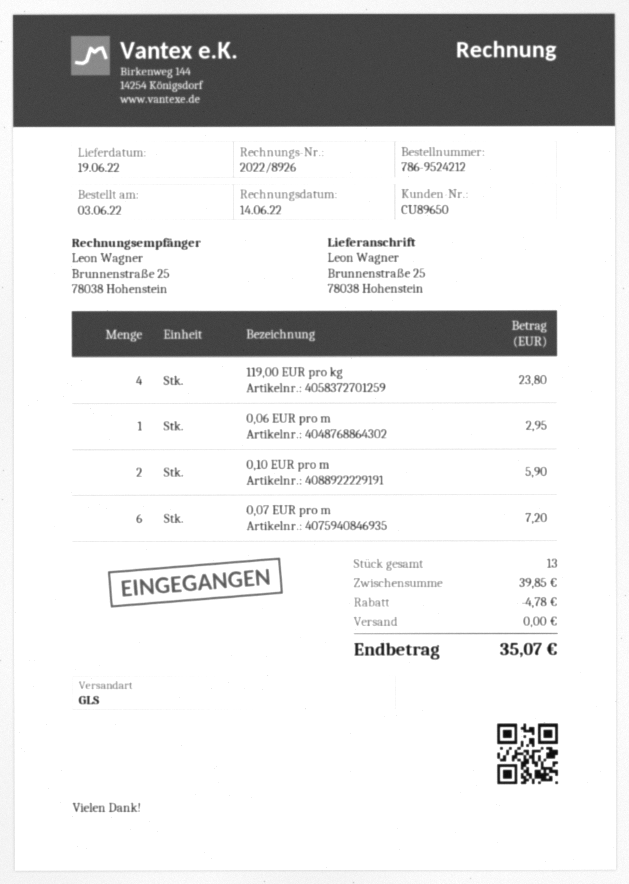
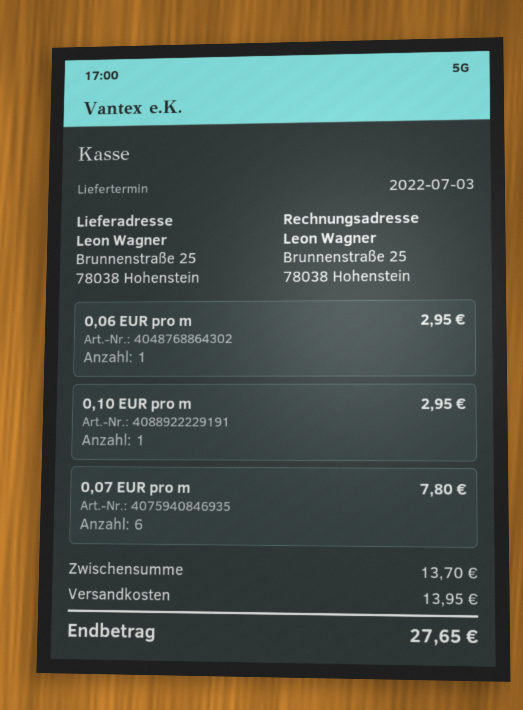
delivery date: 2022-06-19 -> 2022-07-03
119,00 EUR pro kg: 4 for 23.80 -> none
0,10 EUR pro m: 2 for 5.90 -> 1 for 2.95
0,07 EUR pro m: 6 for 7.20 -> 6 for 7.80
subtotal: 39.85 -> 13.70
discount: 4.78 -> none
shipping: 0.00 -> 13.95
total: 35.07 -> 27.65

